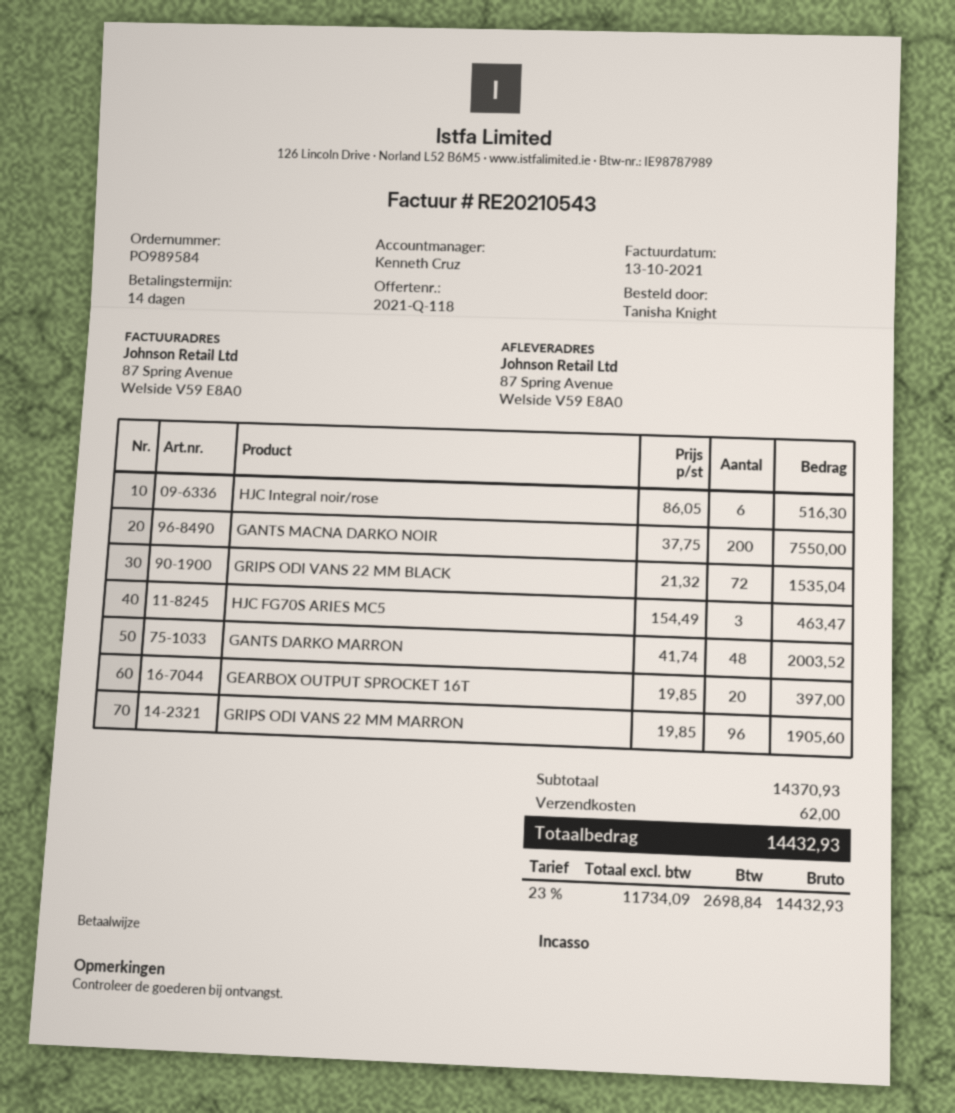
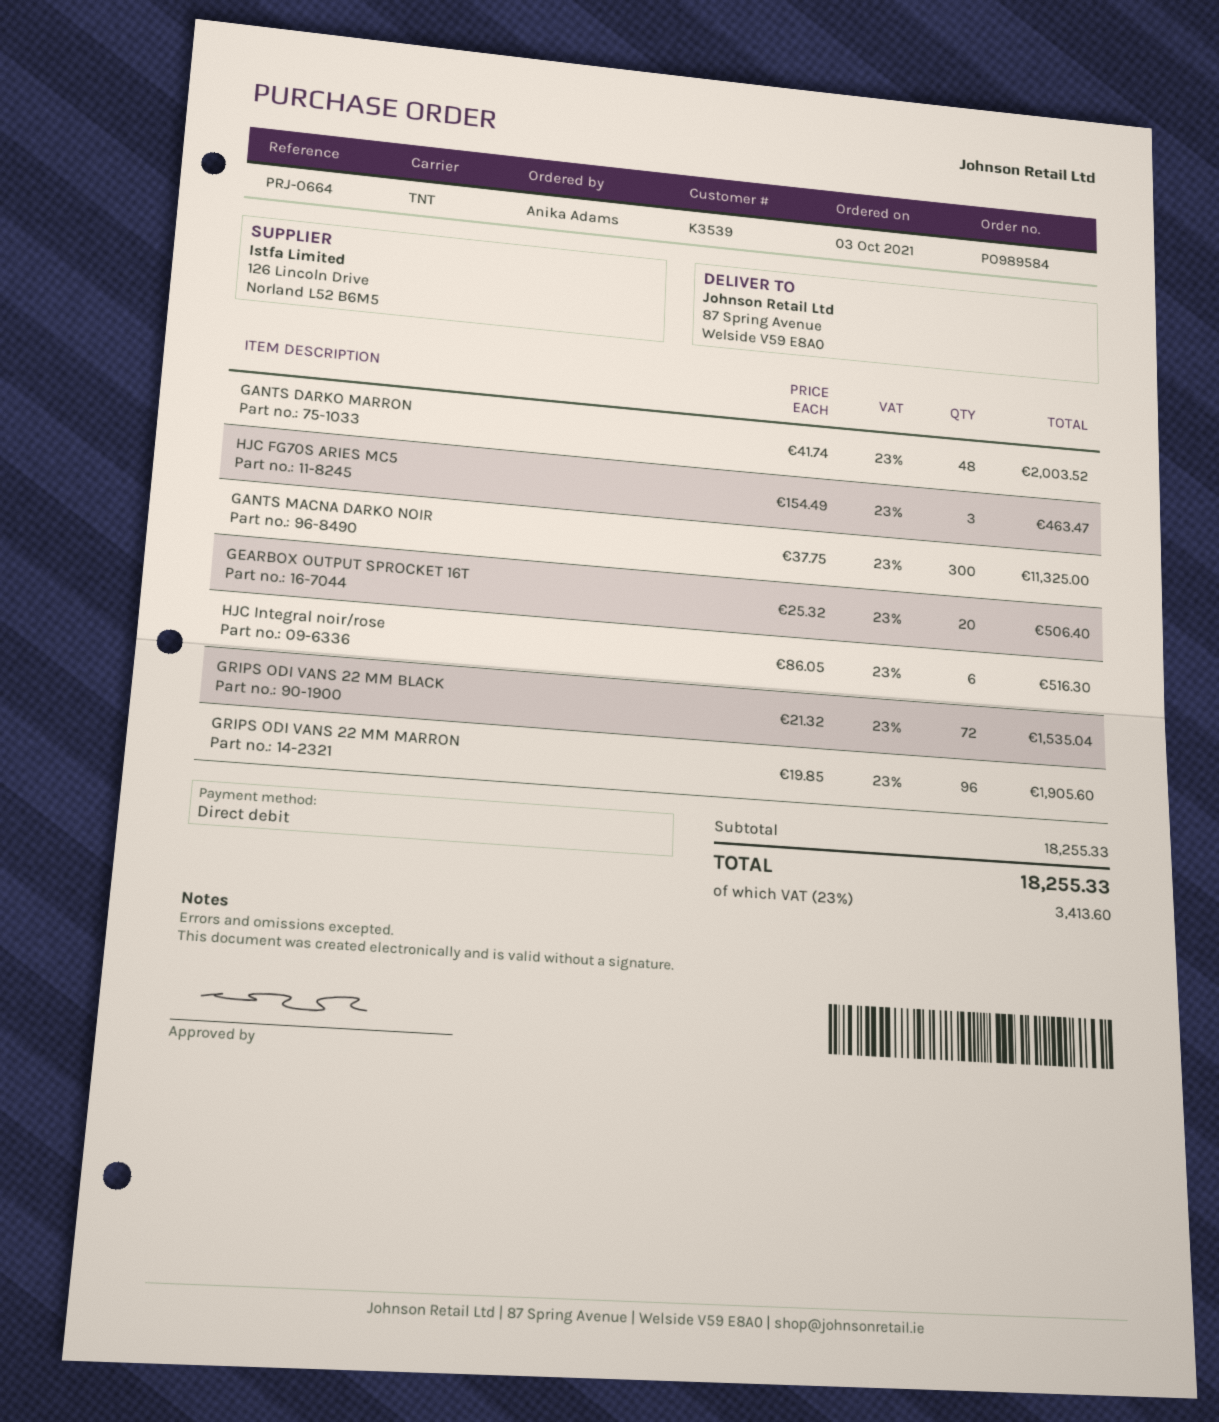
ordered by: Tanisha Knight -> Anika Adams
GANTS MACNA DARKO NOIR: 200 x 37.75 = 7550.00 -> 300 x 37.75 = 11325.00
GEARBOX OUTPUT SPROCKET 16T: 20 x 19.85 = 397.00 -> 20 x 25.32 = 506.40
subtotal: 14370.93 -> 18255.33
shipping: 62.00 -> none
tax: 23% = 2698.84 -> 23% = 3413.60
total: 14432.93 -> 18255.33

